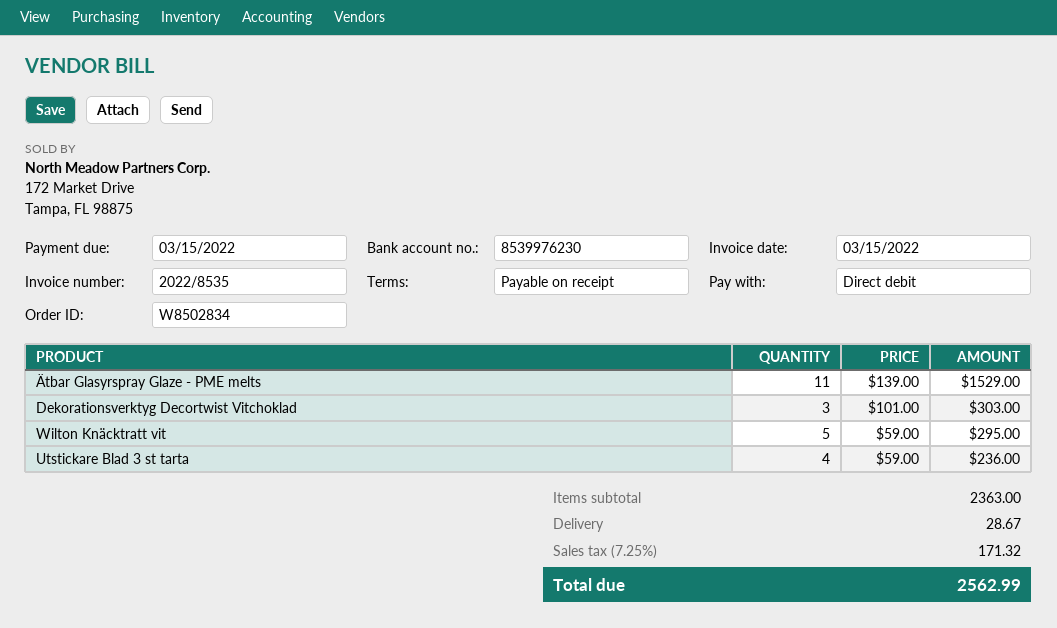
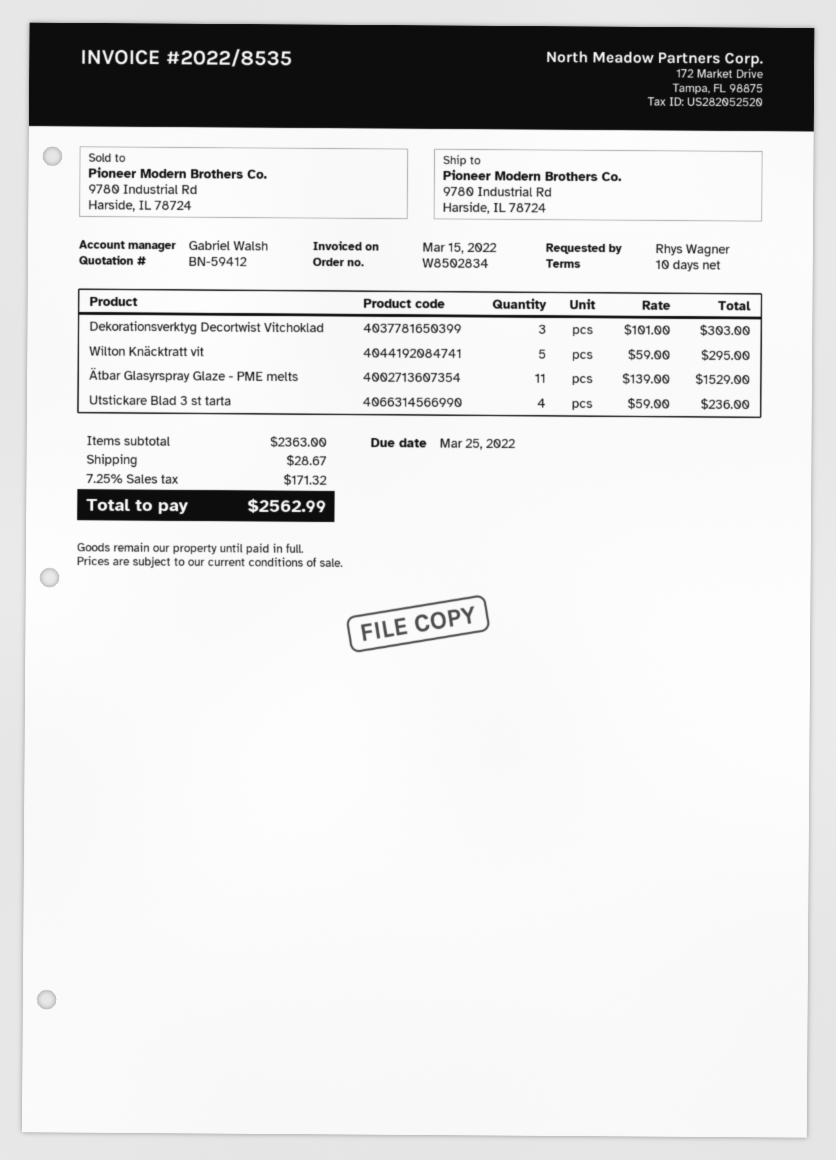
payment terms: on receipt -> 10 days
due date: 2022-03-15 -> 2022-03-25

